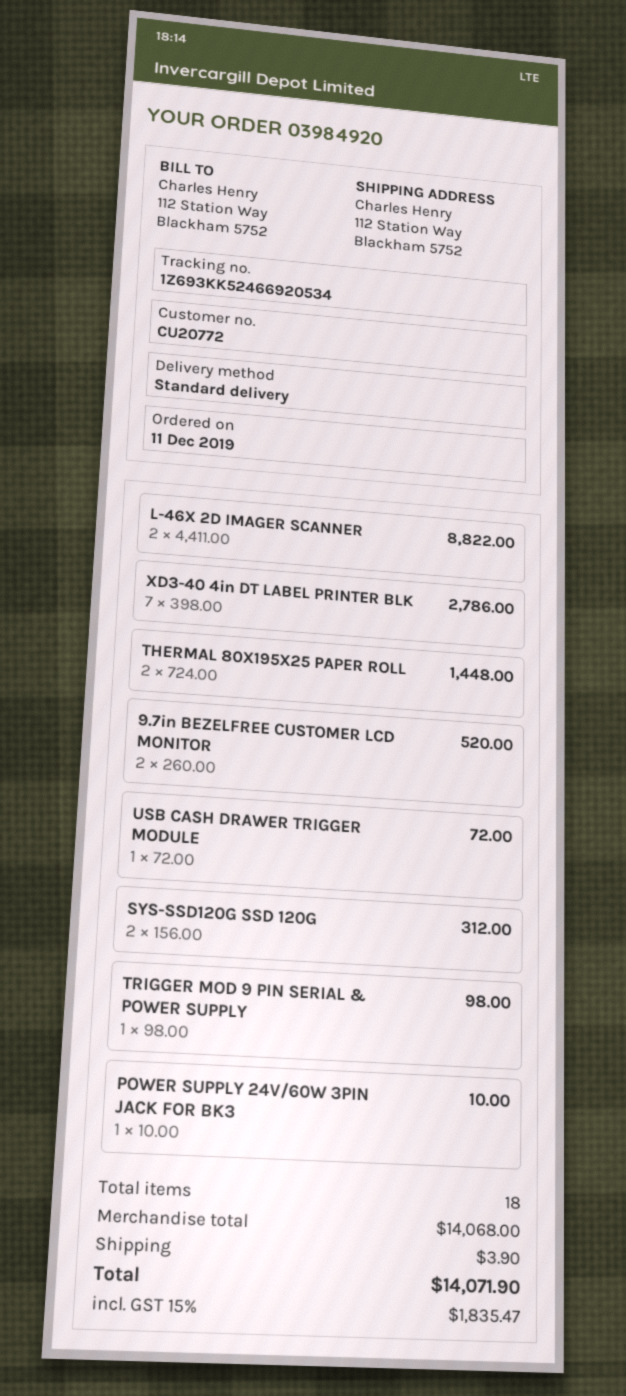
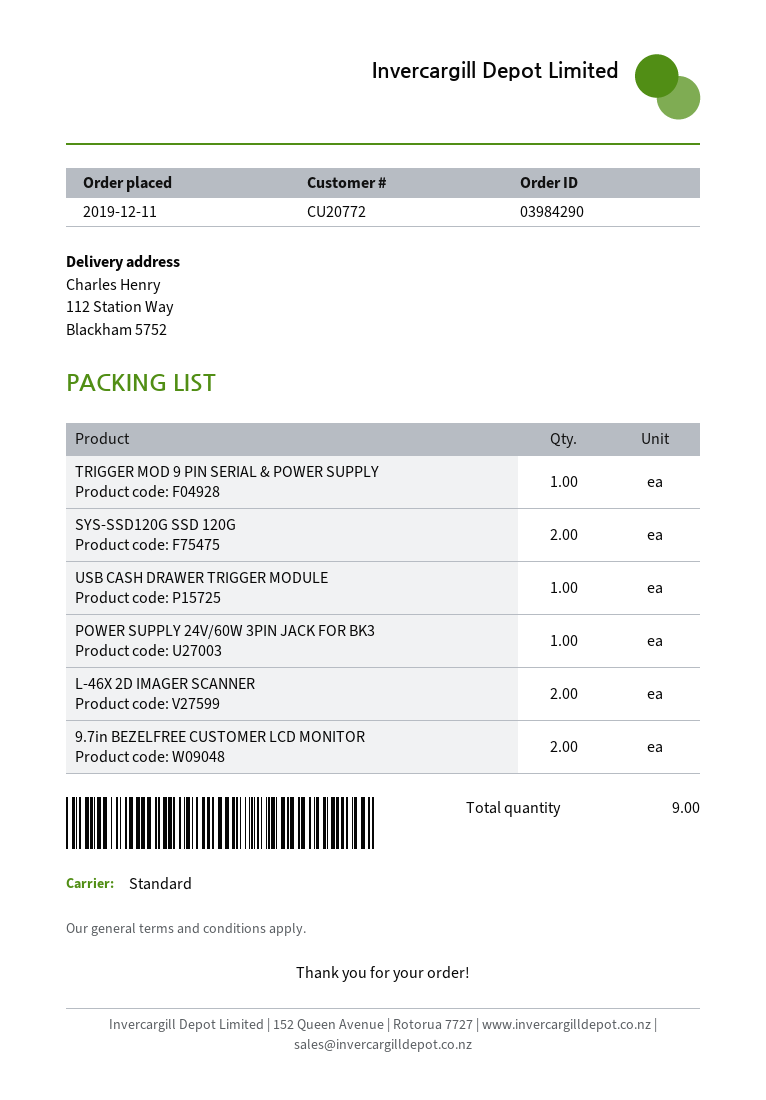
order number: 03984920 -> 03984290
XD3-40 4in DT LABEL PRINTER BLK: 7 -> none
THERMAL 80X195X25 PAPER ROLL: 2 -> none
total quantity: 18 -> 9

